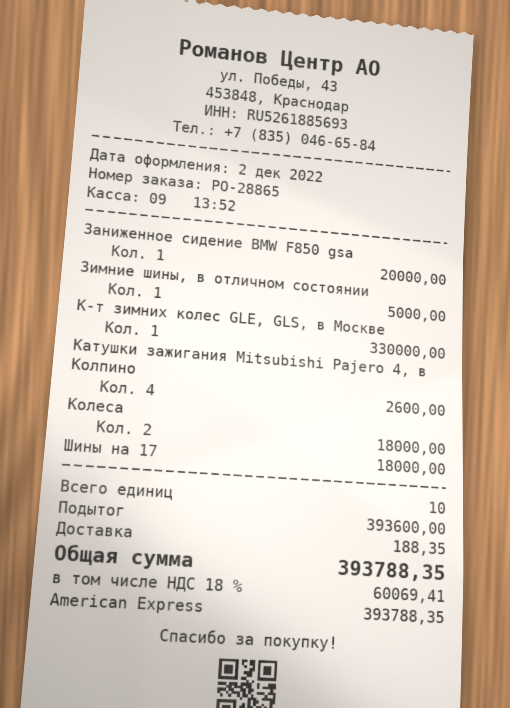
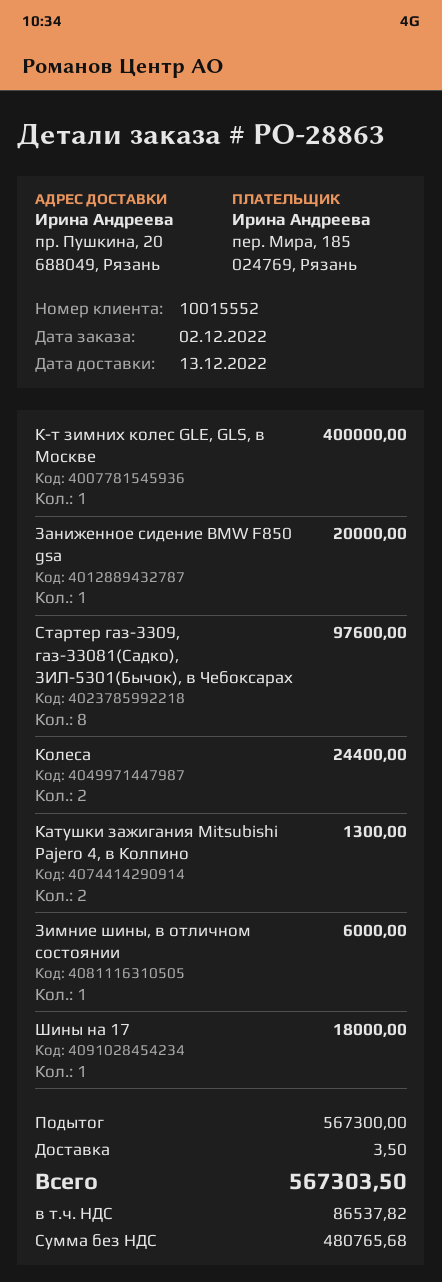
order number: PO-28865 -> PO-28863
Зимние шины, в отличном состоянии: 1 for 5000.00 -> 1 for 6000.00
К-т зимних колес GLE, GLS, в Москве: 1 for 330000.00 -> 1 for 400000.00
Катушки зажигания Mitsubishi Pajero 4, в Колпино: 4 for 2600.00 -> 2 for 1300.00
Колеса: 2 for 18000.00 -> 2 for 24400.00
Стартер газ-3309, газ-33081(Садко), ЗИЛ-5301(Бычок), в Чебоксарах: none -> 8 for 97600.00
subtotal: 393600.00 -> 567300.00
shipping: 188.35 -> 3.50
tax: 60069.41 -> 86537.82
total: 393788.35 -> 567303.50

